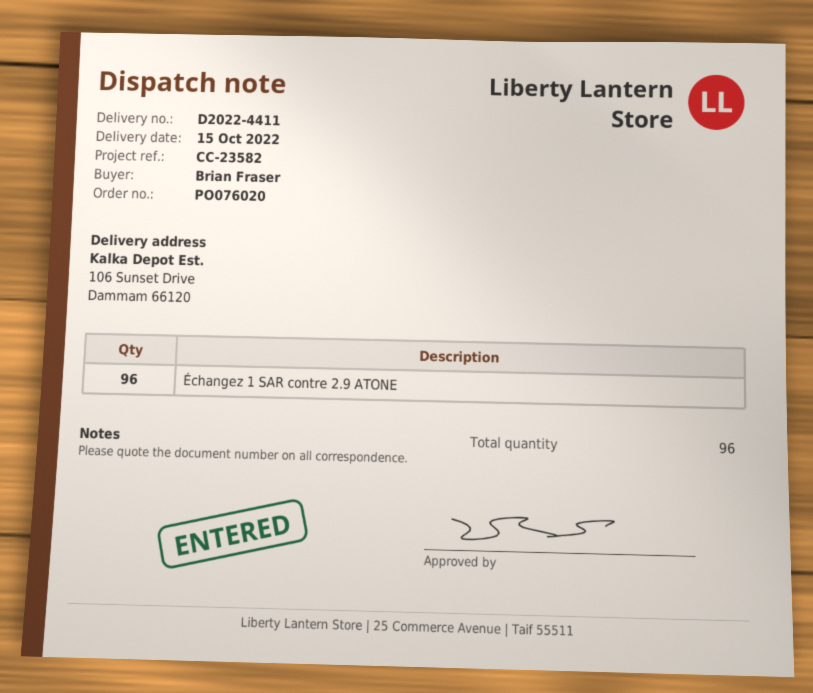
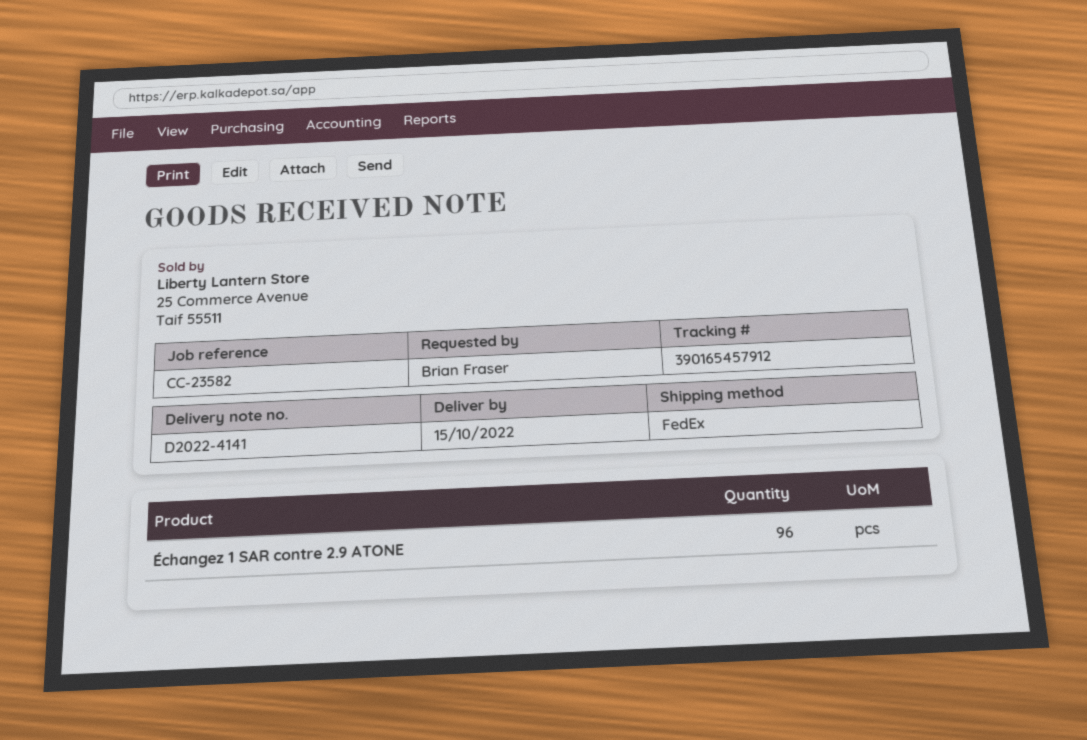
delivery note number: D2022-4411 -> D2022-4141

